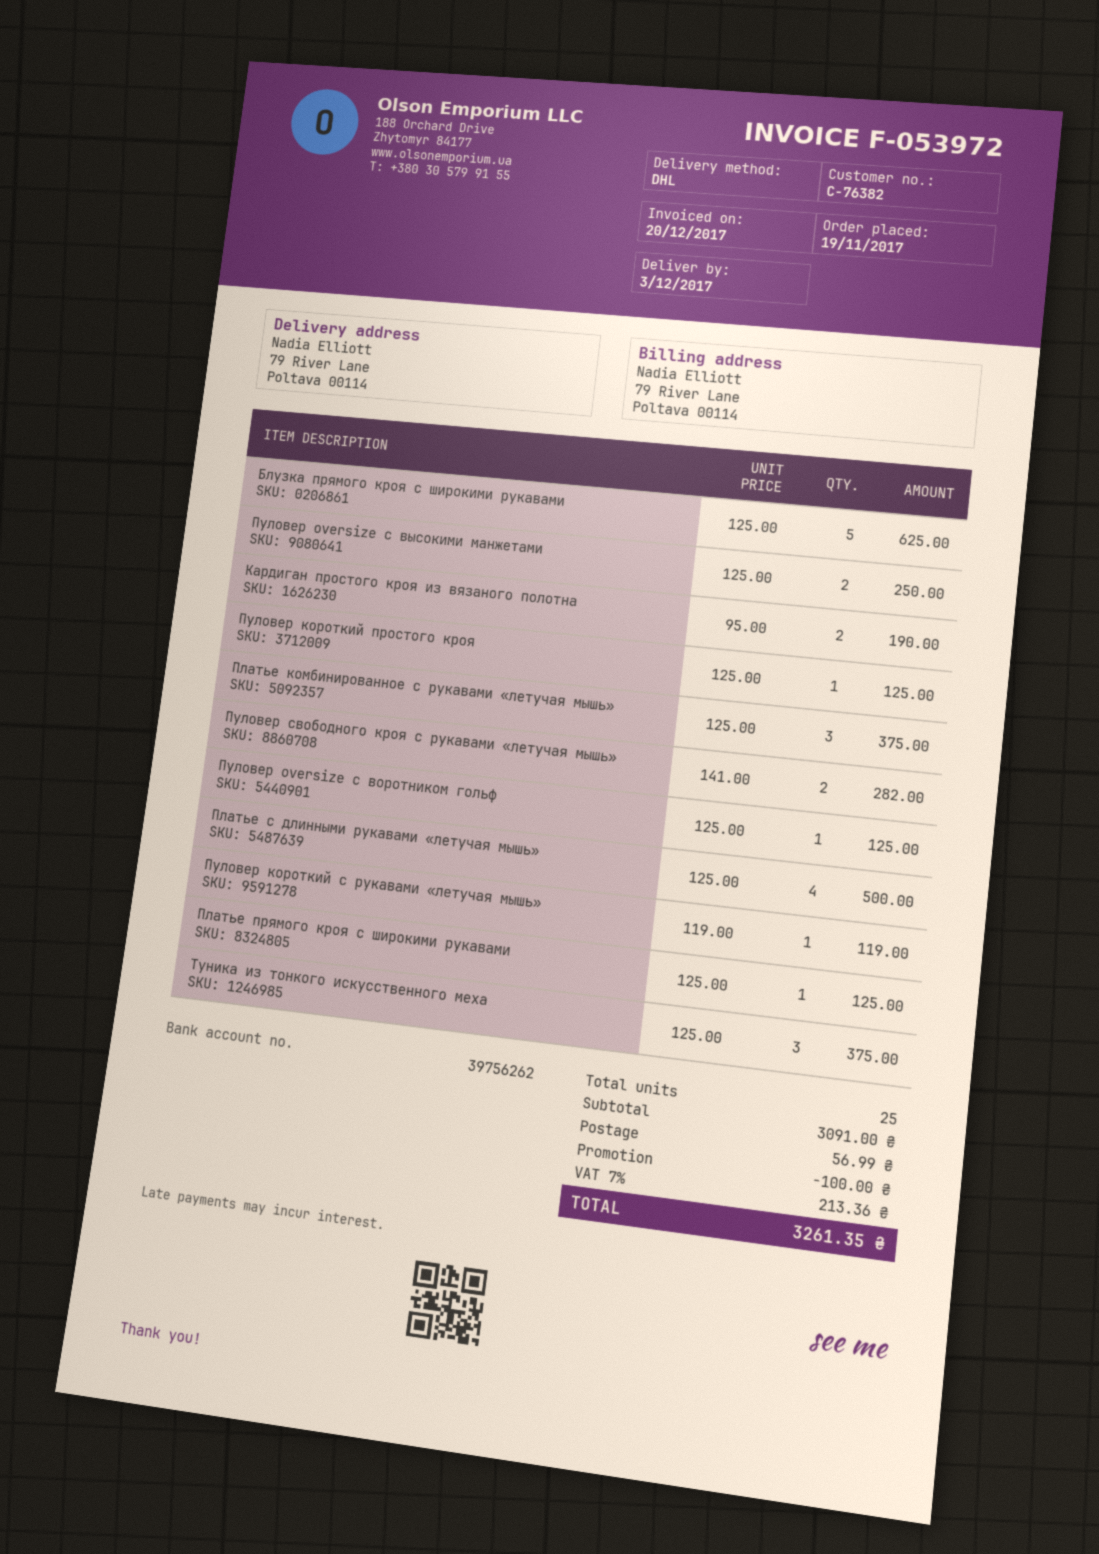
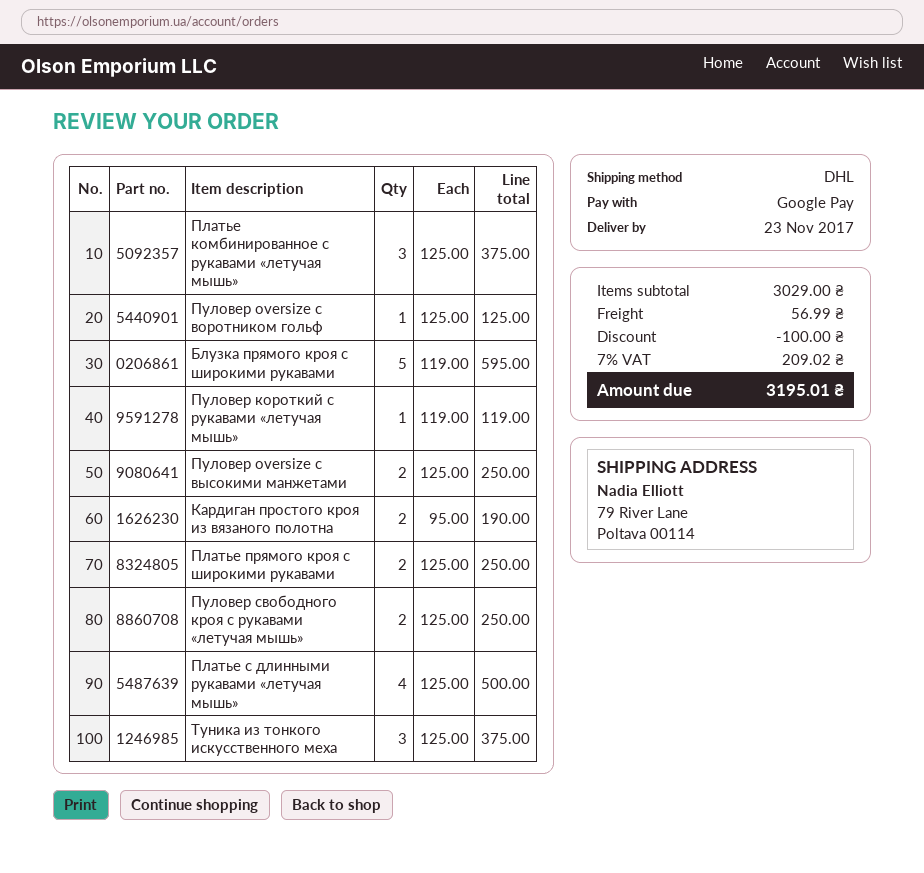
delivery date: 2017-12-03 -> 2017-11-23
Блузка прямого кроя с широкими рукавами: 5 x 125.00 = 625.00 -> 5 x 119.00 = 595.00
Пуловер короткий простого кроя: 1 x 125.00 = 125.00 -> none
Пуловер свободного кроя с рукавами «летучая мышь»: 2 x 141.00 = 282.00 -> 2 x 125.00 = 250.00
Платье прямого кроя с широкими рукавами: 1 x 125.00 = 125.00 -> 2 x 125.00 = 250.00
subtotal: 3091.00 -> 3029.00
tax: 7% = 213.36 -> 7% = 209.02
total: 3261.35 -> 3195.01

